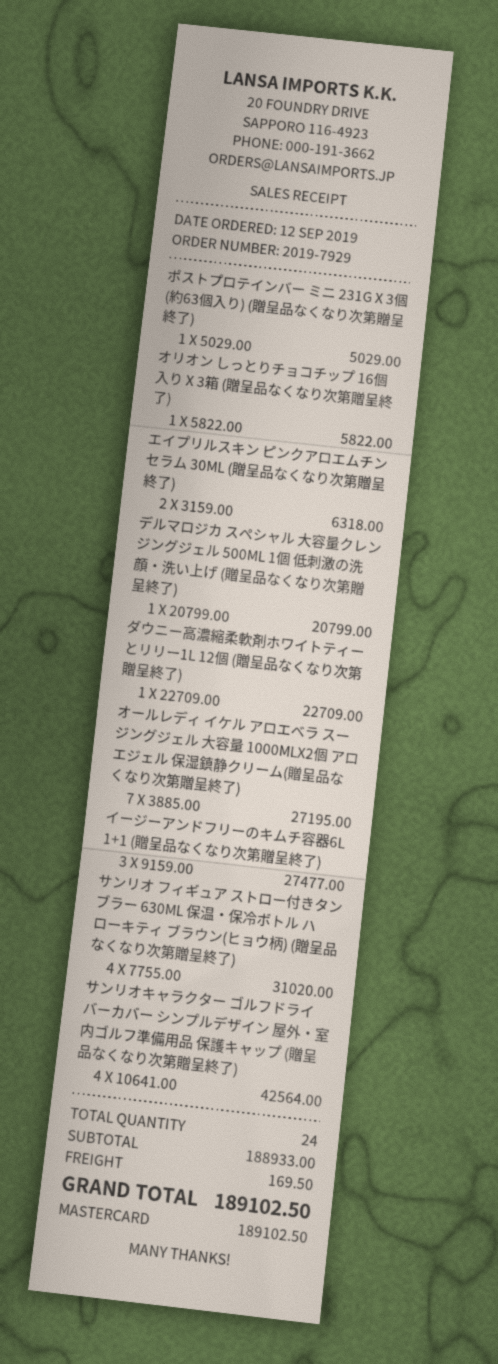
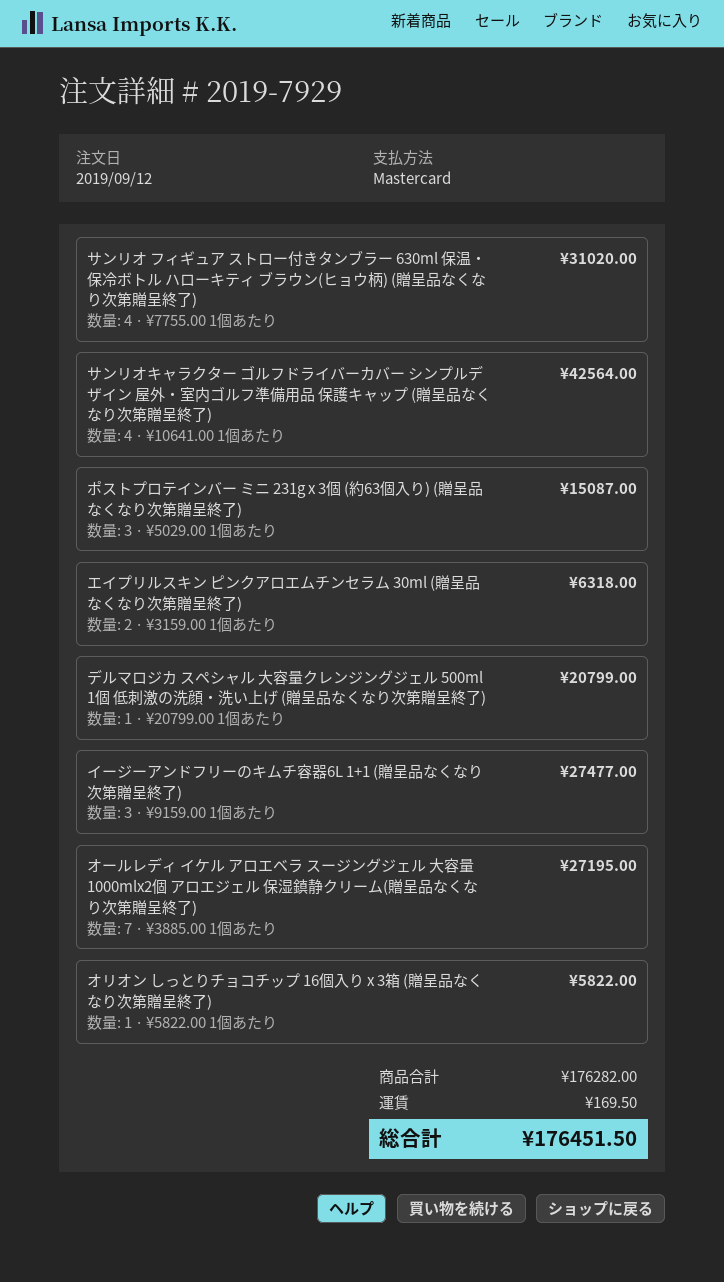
ポストプロテインバー ミニ 231G X 3個 (約63個入り) (贈呈品なくなり次第贈呈終了): 1 x 5029.00 = 5029.00 -> 3 x 5029.00 = 15087.00
ダウニー高濃縮柔軟剤ホワイトティーとリリー1L 12個 (贈呈品なくなり次第贈呈終了): 1 x 22709.00 = 22709.00 -> none
subtotal: 188933.00 -> 176282.00
total: 189102.50 -> 176451.50

